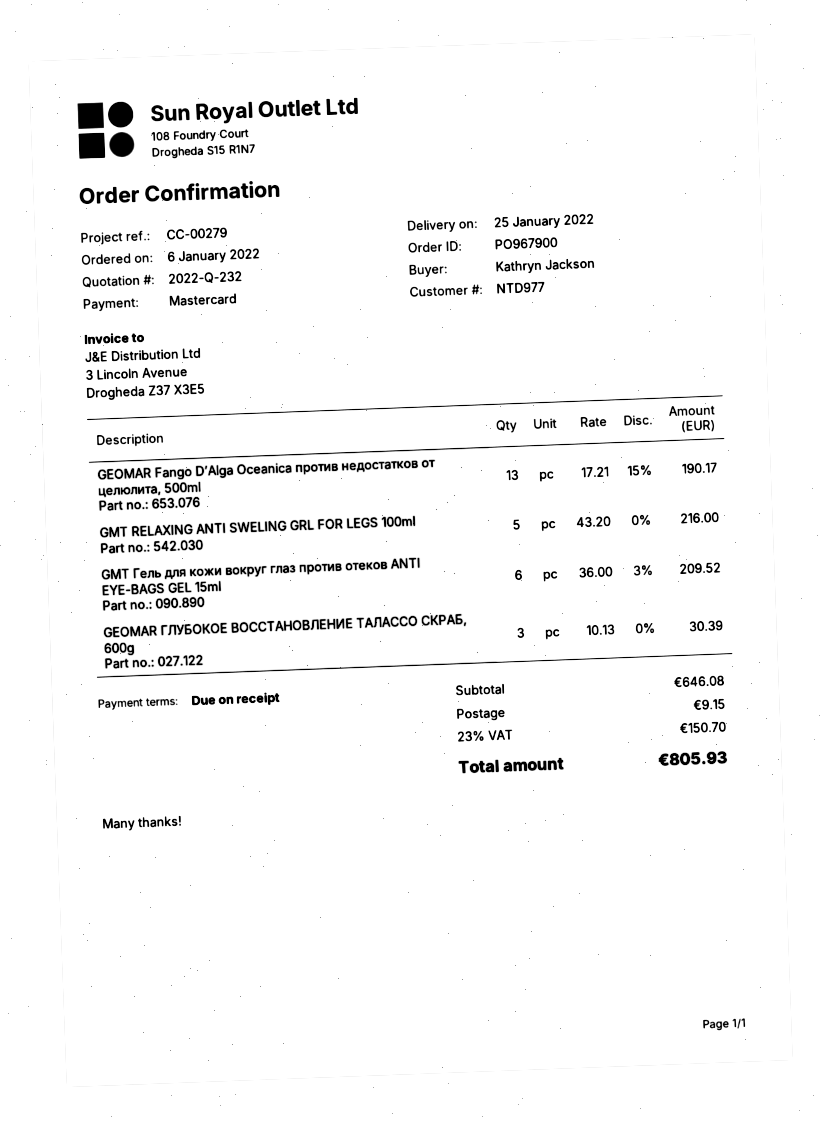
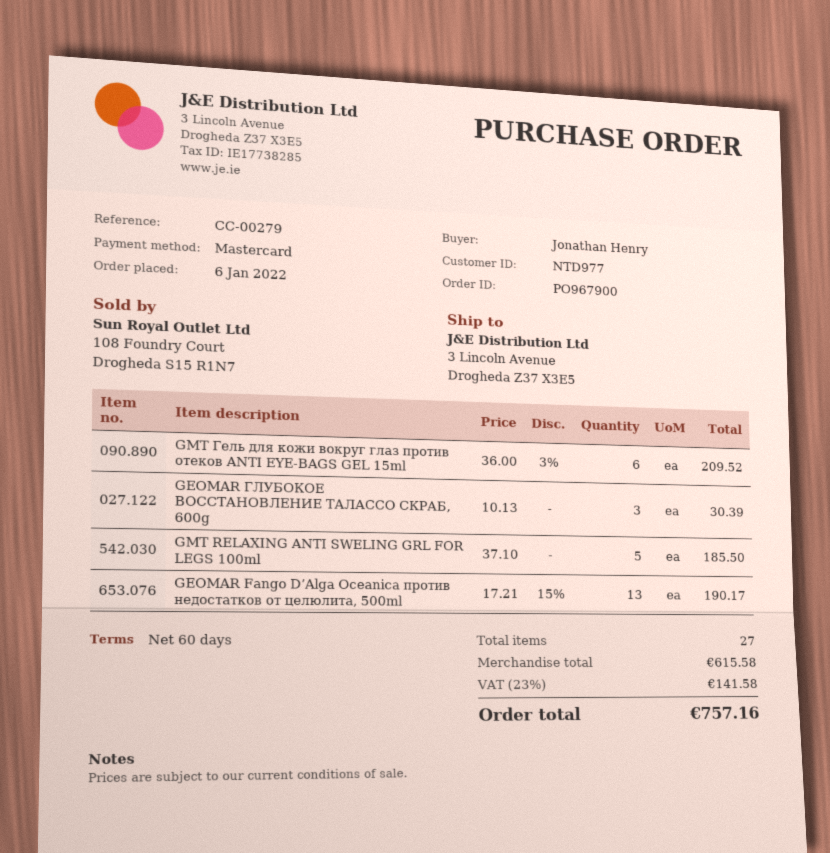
payment terms: on receipt -> 60 days
ordered by: Kathryn Jackson -> Jonathan Henry
GMT RELAXING ANTI SWELING GRL FOR LEGS 100ml: 5 x 43.20 = 216.00 -> 5 x 37.10 = 185.50
subtotal: 646.08 -> 615.58
shipping: 9.15 -> none
tax: 23% = 150.70 -> 23% = 141.58
total: 805.93 -> 757.16

